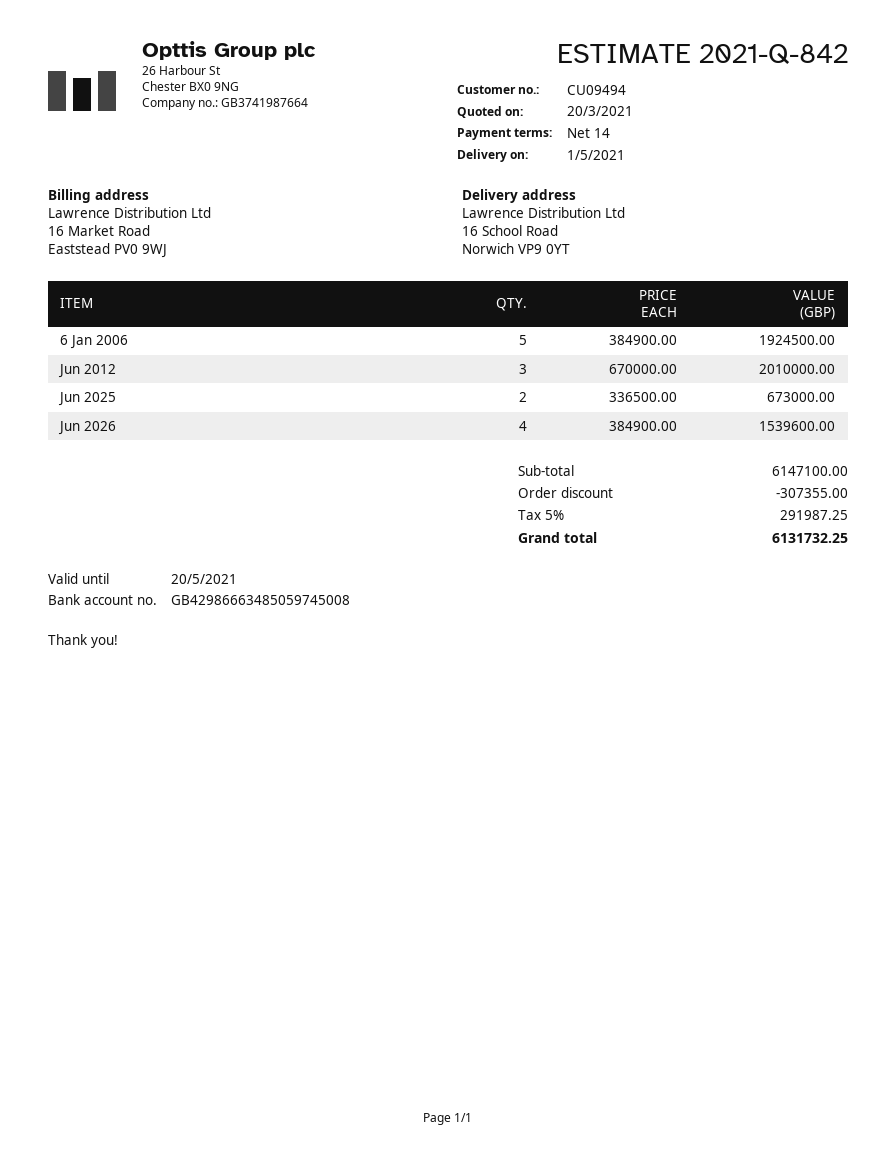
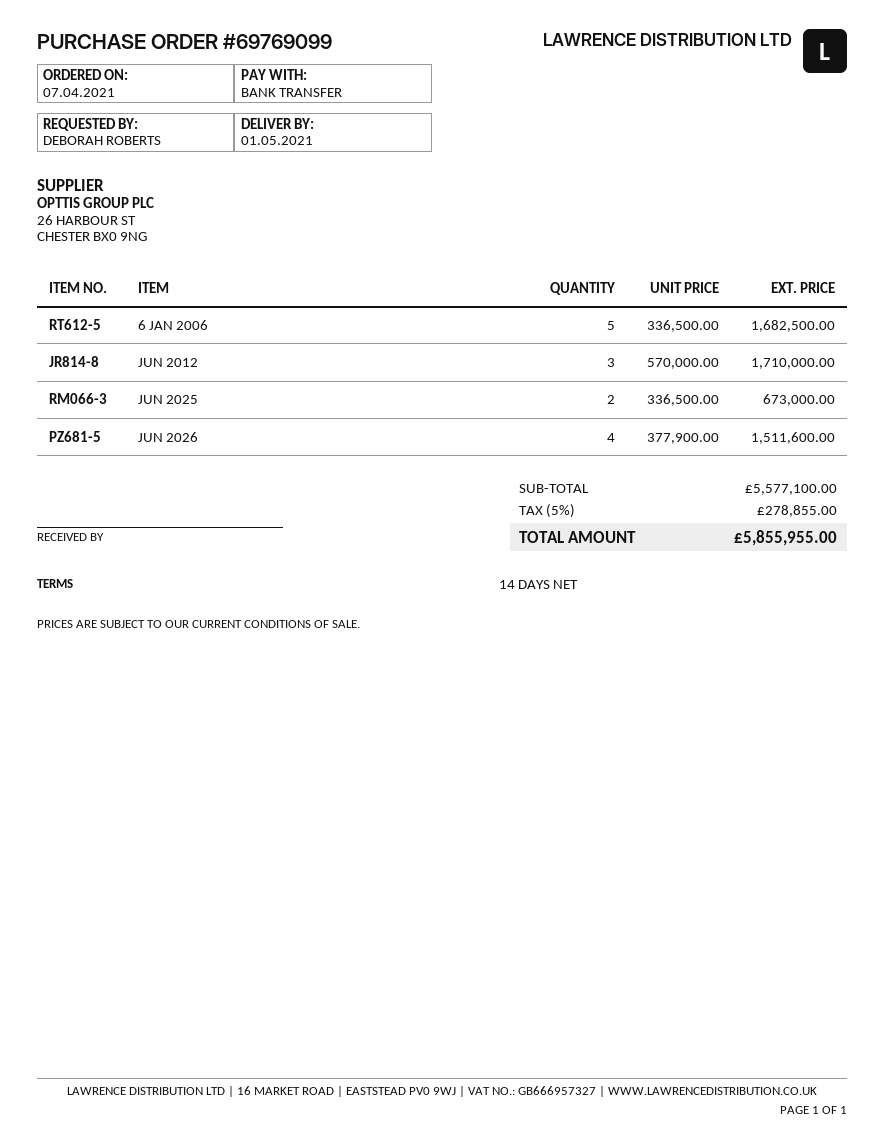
6 Jan 2006: 5 x 384900.00 = 1924500.00 -> 5 x 336500.00 = 1682500.00
Jun 2012: 3 x 670000.00 = 2010000.00 -> 3 x 570000.00 = 1710000.00
Jun 2026: 4 x 384900.00 = 1539600.00 -> 4 x 377900.00 = 1511600.00
subtotal: 6147100.00 -> 5577100.00
discount: 307355.00 -> none
tax: 5% = 291987.25 -> 5% = 278855.00
total: 6131732.25 -> 5855955.00

